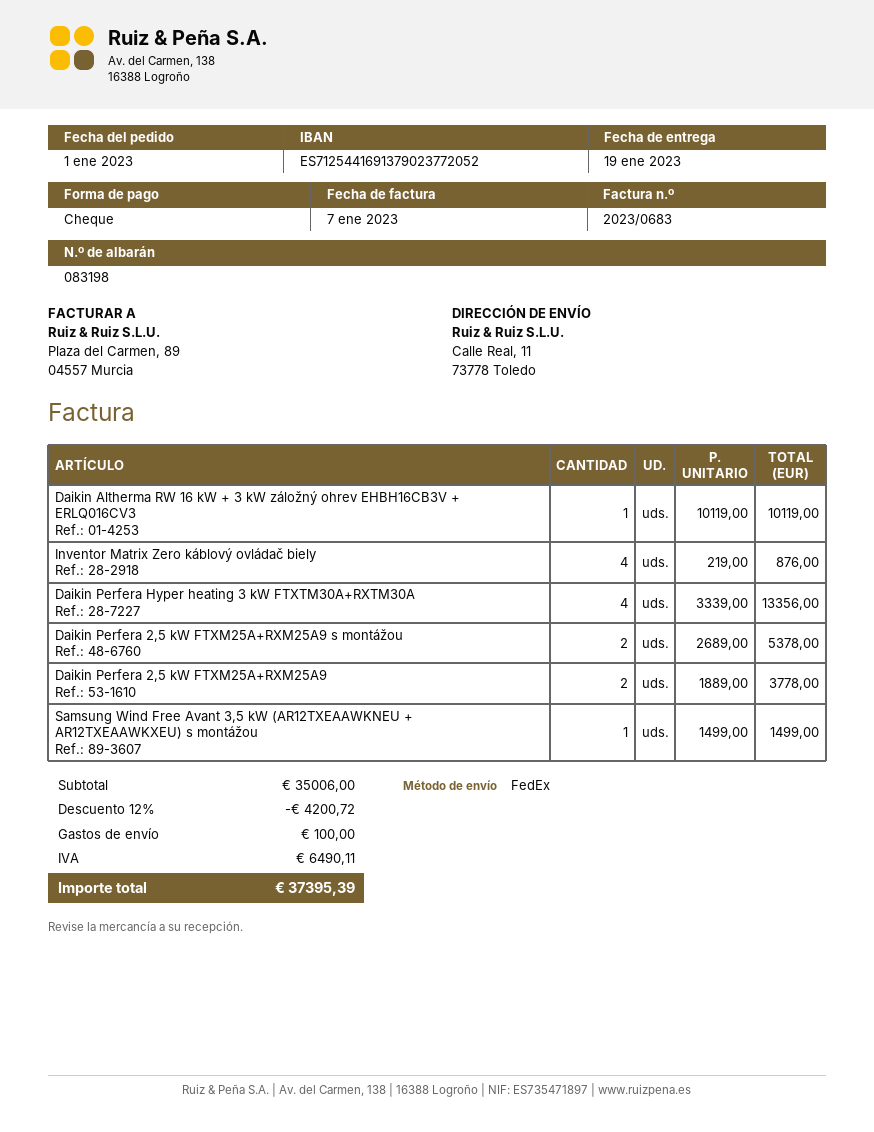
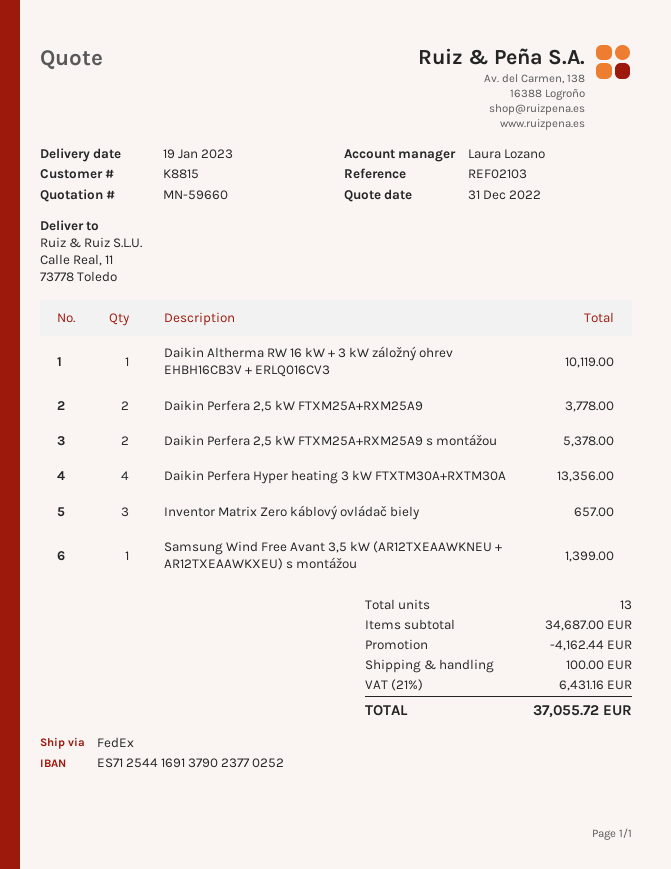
bank account: ES7125441691379023772052 -> ES7125441691379023770252
Inventor Matrix Zero káblový ovládač biely: 4 for 876.00 -> 3 for 657.00
Samsung Wind Free Avant 3,5 kW (AR12TXEAAWKNEU + AR12TXEAAWKXEU) s montážou: 1 for 1499.00 -> 1 for 1399.00
subtotal: 35006.00 -> 34687.00
discount: 4200.72 -> 4162.44
tax: 6490.11 -> 6431.16
total: 37395.39 -> 37055.72

